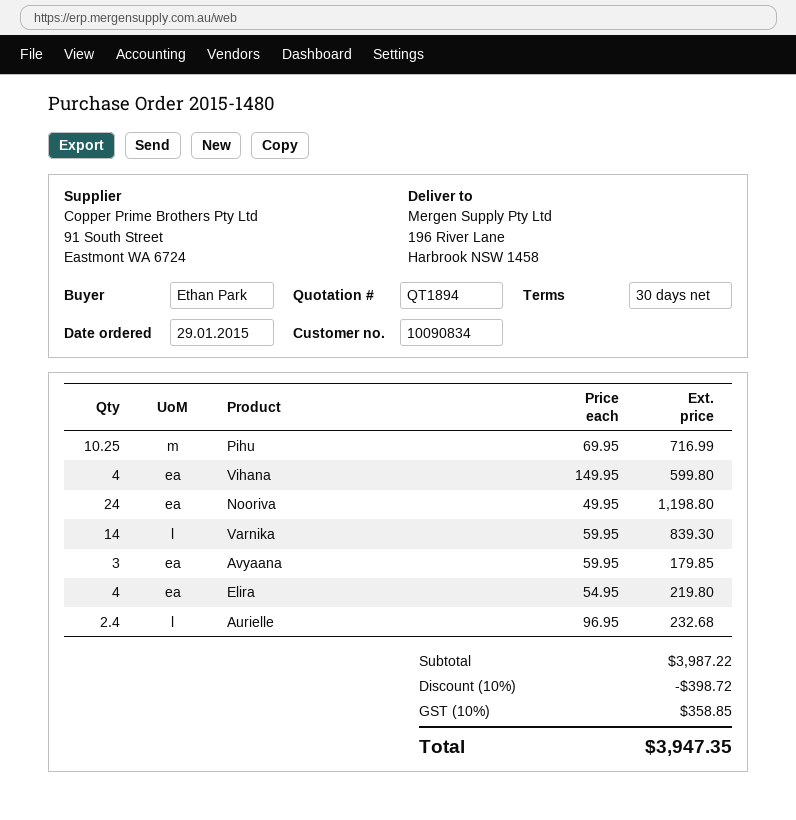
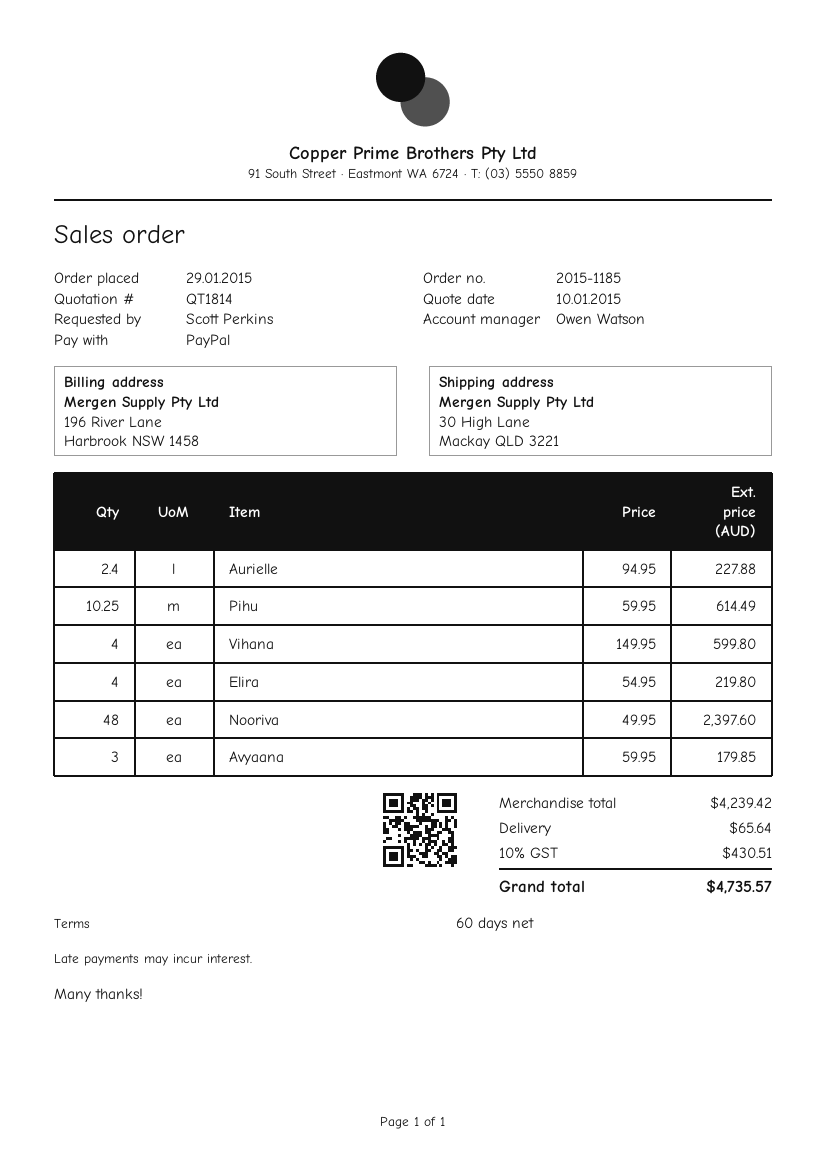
quote number: QT1894 -> QT1814
order number: 2015-1480 -> 2015-1185
payment terms: 30 days -> 60 days
ordered by: Ethan Park -> Scott Perkins
ship to: 196 River Lane, Harbrook NSW 1458 -> 30 High Lane, Mackay QLD 3221
Pihu: 10.25 x 69.95 = 716.99 -> 10.25 x 59.95 = 614.49
Nooriva: 24 x 49.95 = 1198.80 -> 48 x 49.95 = 2397.60
Varnika: 14 x 59.95 = 839.30 -> none
Aurielle: 2.4 x 96.95 = 232.68 -> 2.4 x 94.95 = 227.88
subtotal: 3987.22 -> 4239.42
discount: 10% = 398.72 -> none
shipping: none -> 65.64
tax: 10% = 358.85 -> 10% = 430.51
total: 3947.35 -> 4735.57

